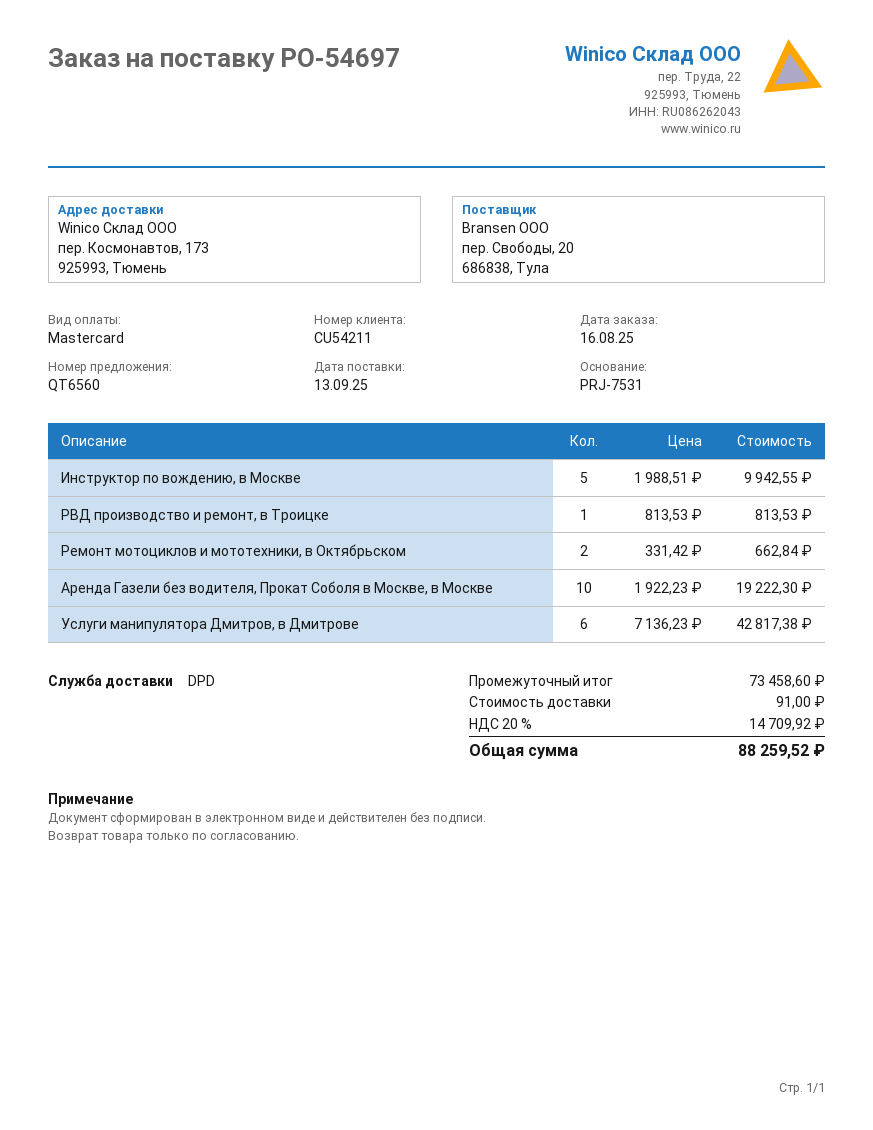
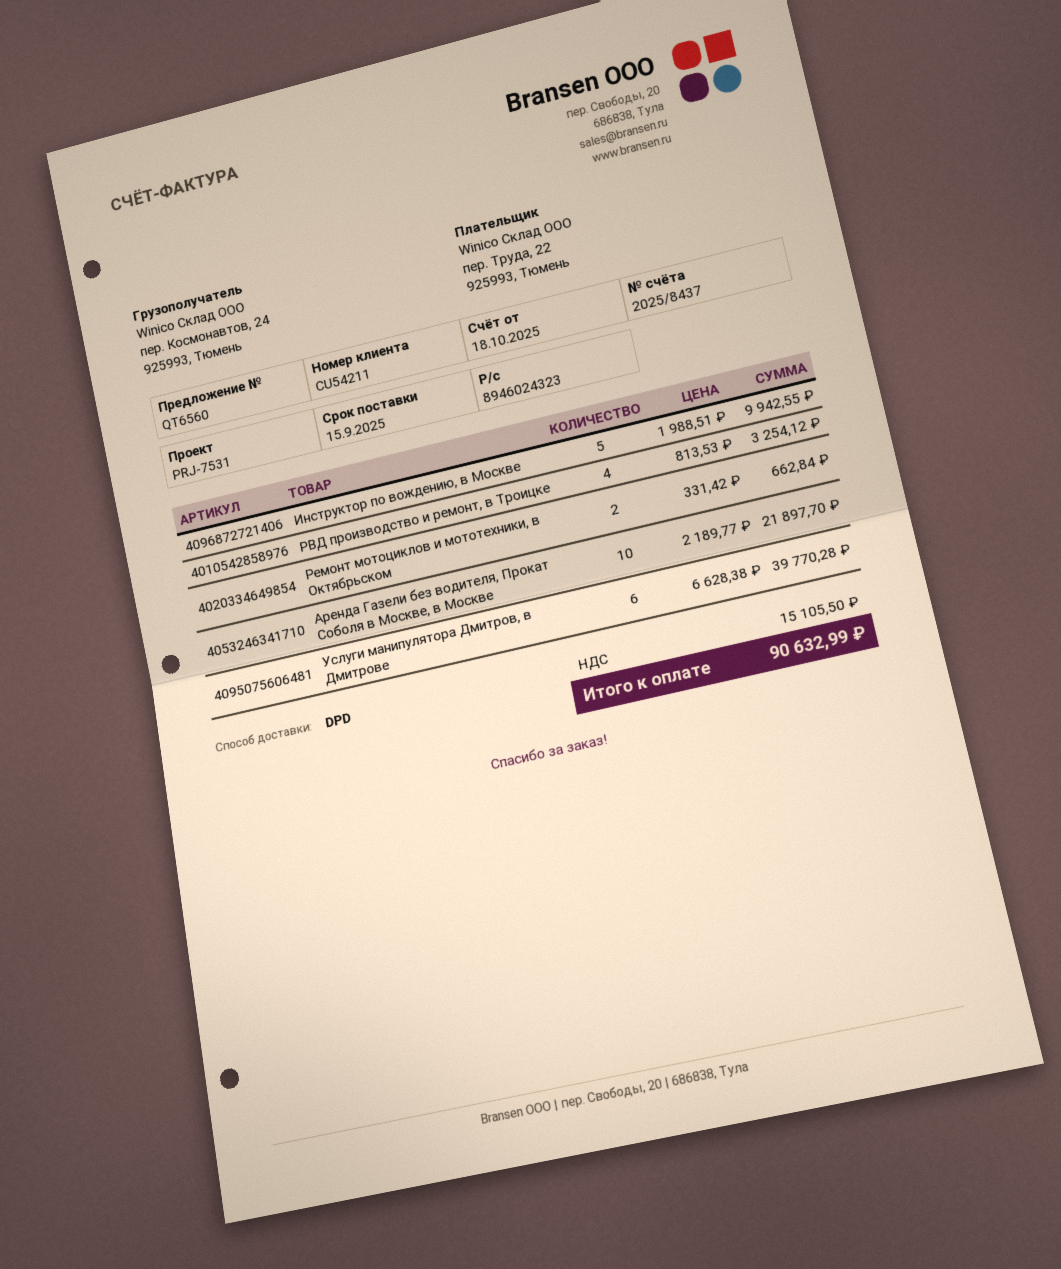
delivery date: 2025-09-13 -> 2025-09-15
ship to: пер. Космонавтов, 173, 925993, Тюмень -> пер. Космонавтов, 24, 925993, Тюмень
РВД производство и ремонт, в Троицке: 1 x 813.53 = 813.53 -> 4 x 813.53 = 3254.12
Аренда Газели без водителя, Прокат Соболя в Москве, в Москве: 10 x 1922.23 = 19222.30 -> 10 x 2189.77 = 21897.70
Услуги манипулятора Дмитров, в Дмитрове: 6 x 7136.23 = 42817.38 -> 6 x 6628.38 = 39770.28
shipping: 91.00 -> none
tax: 14709.92 -> 15105.50
total: 88259.52 -> 90632.99

